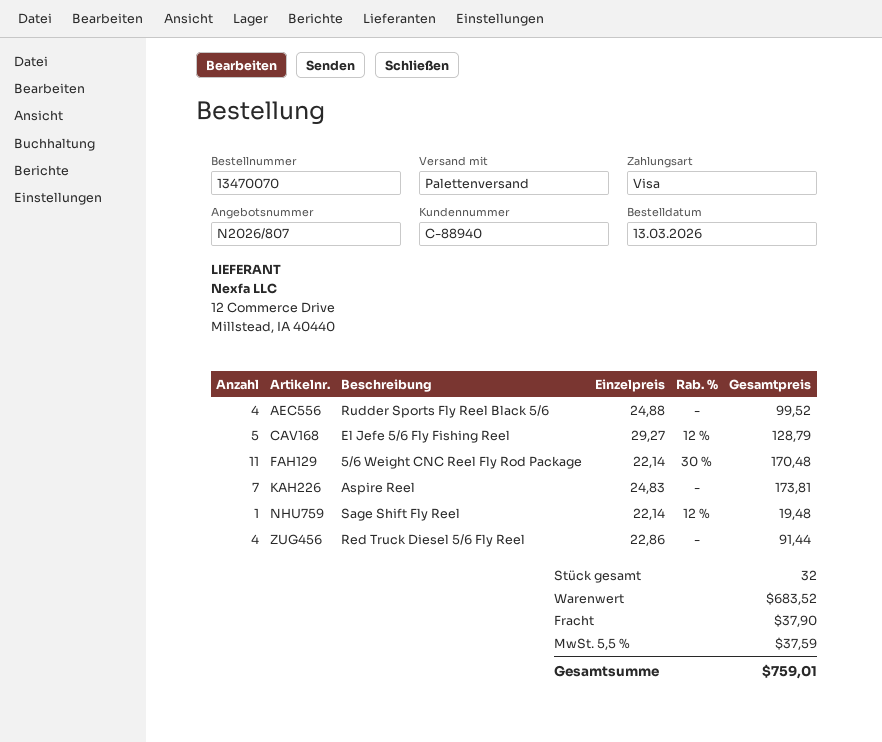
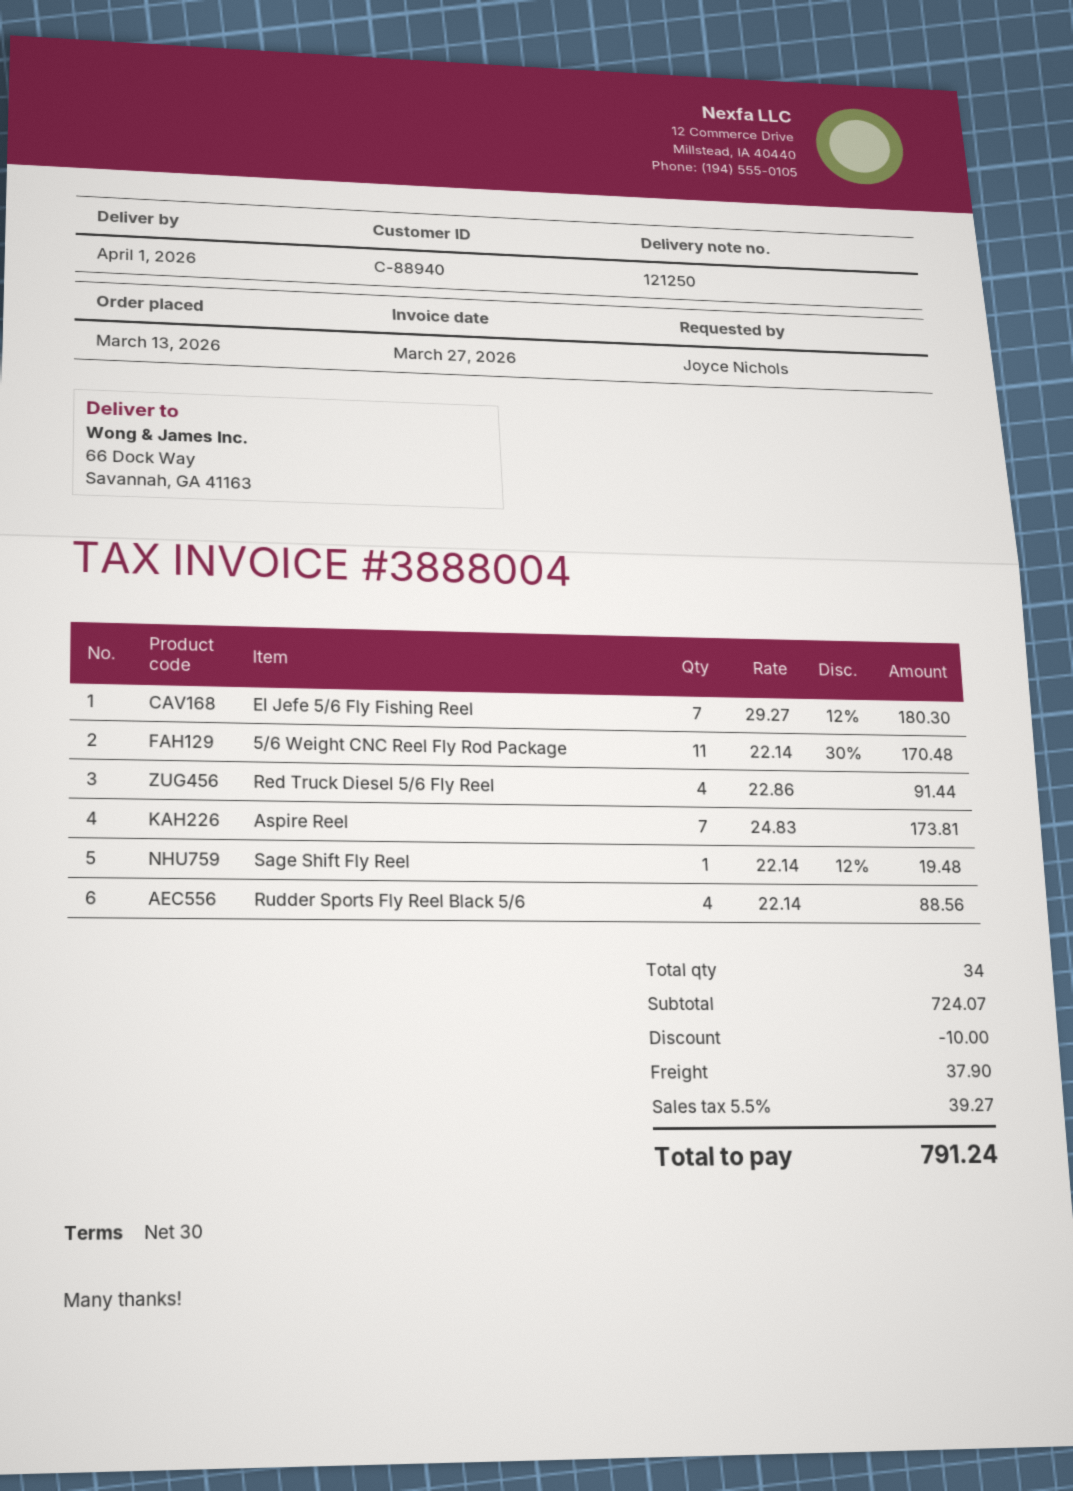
Rudder Sports Fly Reel Black 5/6: 4 x 24.88 = 99.52 -> 4 x 22.14 = 88.56
El Jefe 5/6 Fly Fishing Reel: 5 x 29.27 - 12% = 128.79 -> 7 x 29.27 - 12% = 180.30
total quantity: 32 -> 34
subtotal: 683.52 -> 724.07
discount: none -> 10.00
tax: 5.5% = 37.59 -> 5.5% = 39.27
total: 759.01 -> 791.24

